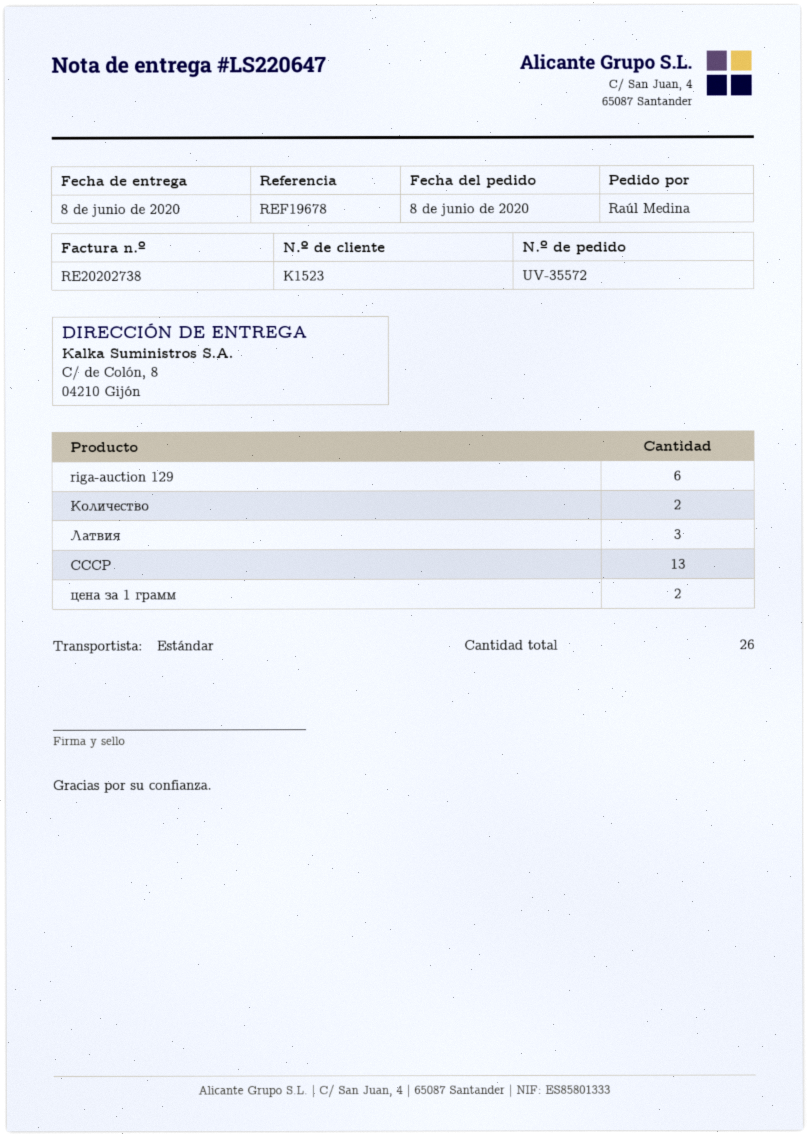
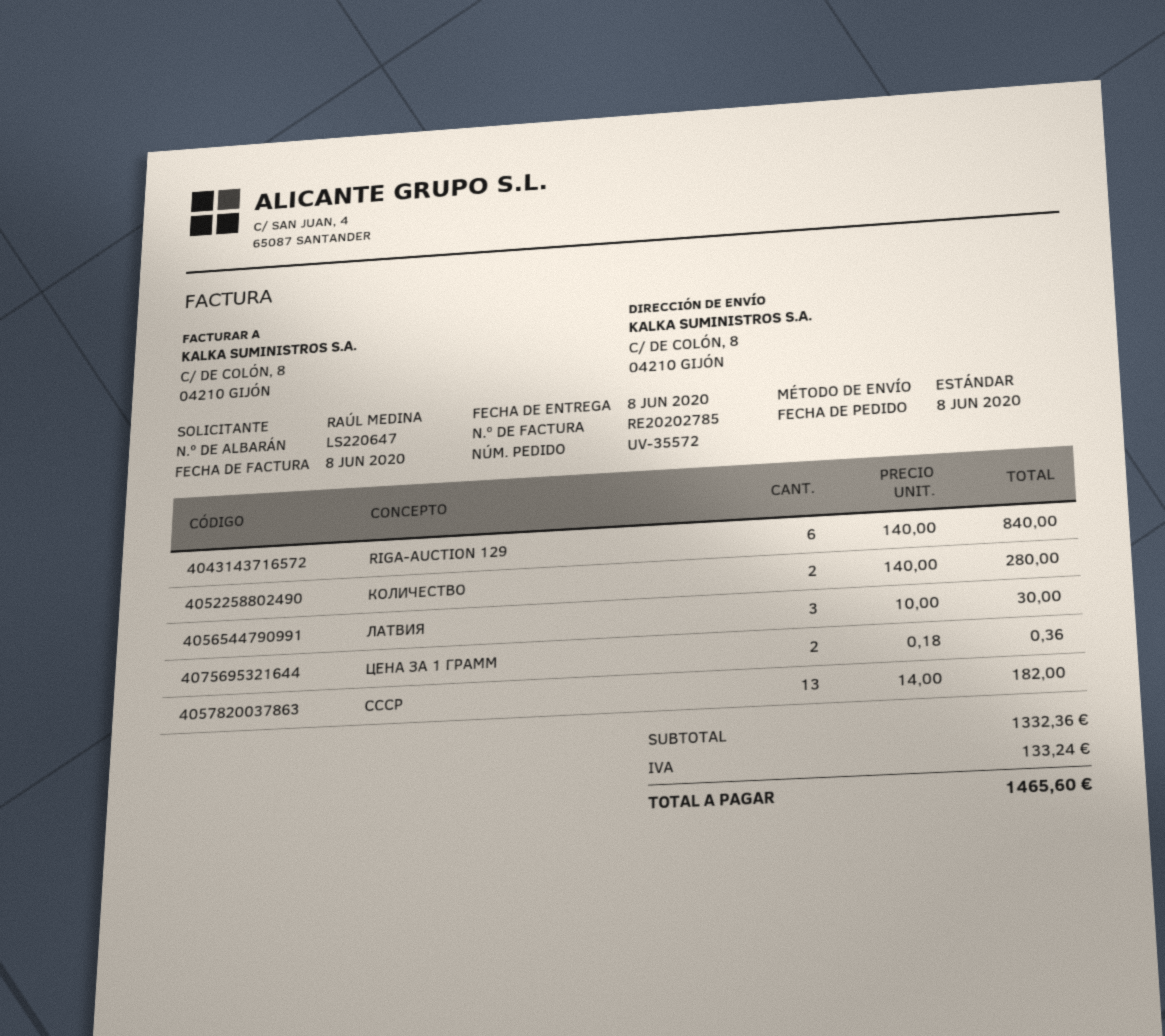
invoice number: RE20202738 -> RE20202785

